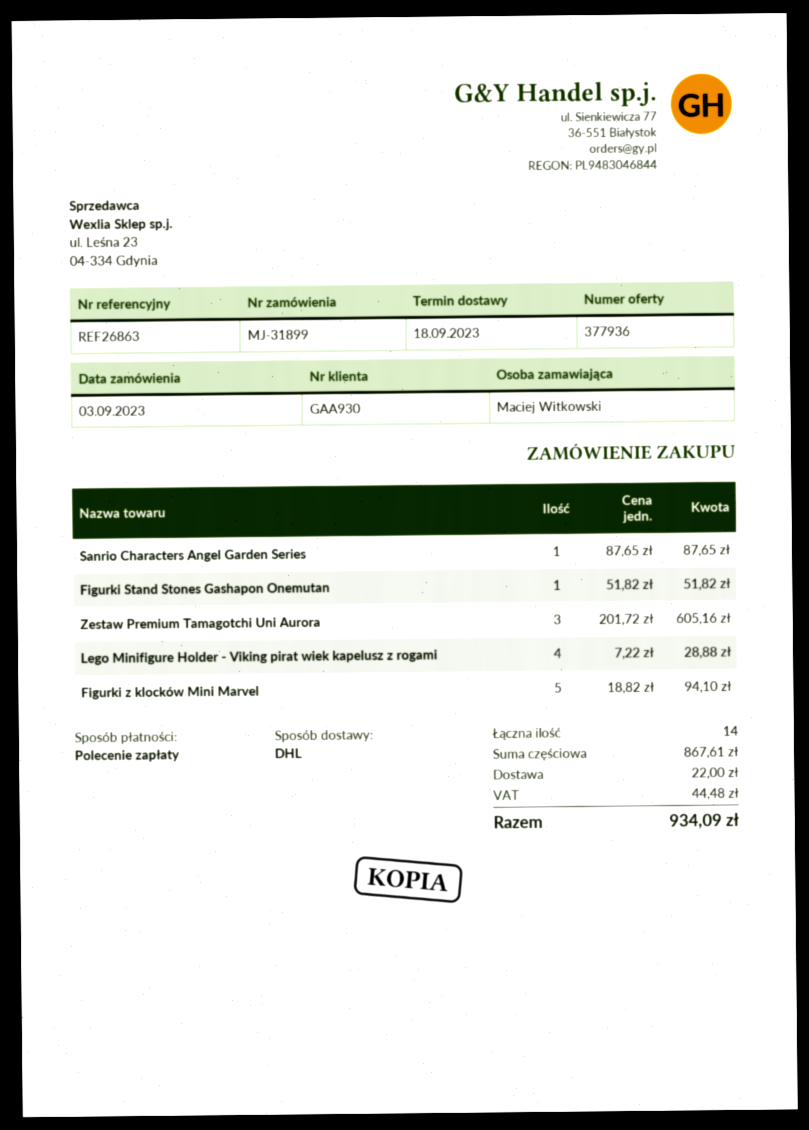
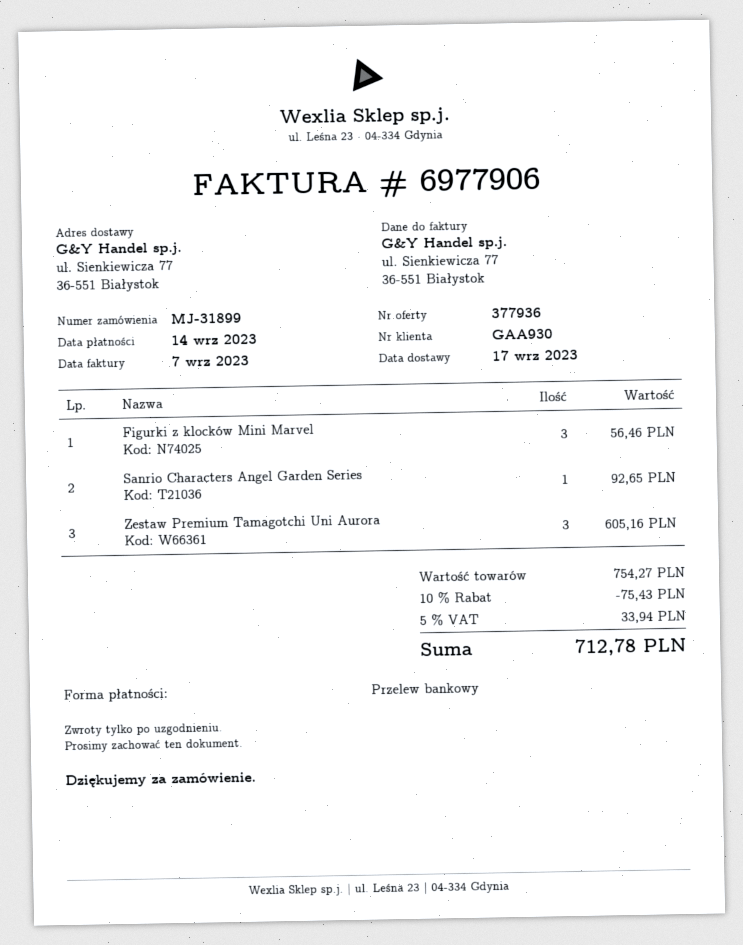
delivery date: 2023-09-18 -> 2023-09-17
payment method: direct debit -> bank transfer
Sanrio Characters Angel Garden Series: 1 for 87.65 -> 1 for 92.65
Figurki Stand Stones Gashapon Onemutan: 1 for 51.82 -> none
Lego Minifigure Holder - Viking pirat wiek kapelusz z rogami: 4 for 28.88 -> none
Figurki z klocków Mini Marvel: 5 for 94.10 -> 3 for 56.46
subtotal: 867.61 -> 754.27
discount: none -> 10% = 75.43
shipping: 22.00 -> none
tax: 44.48 -> 33.94
total: 934.09 -> 712.78

